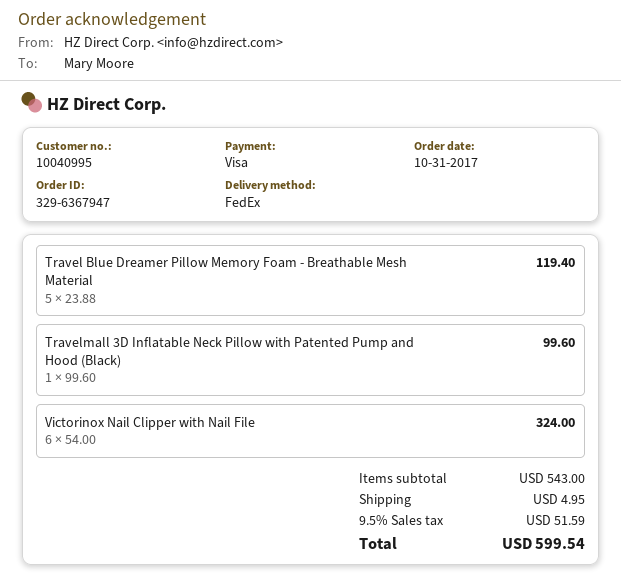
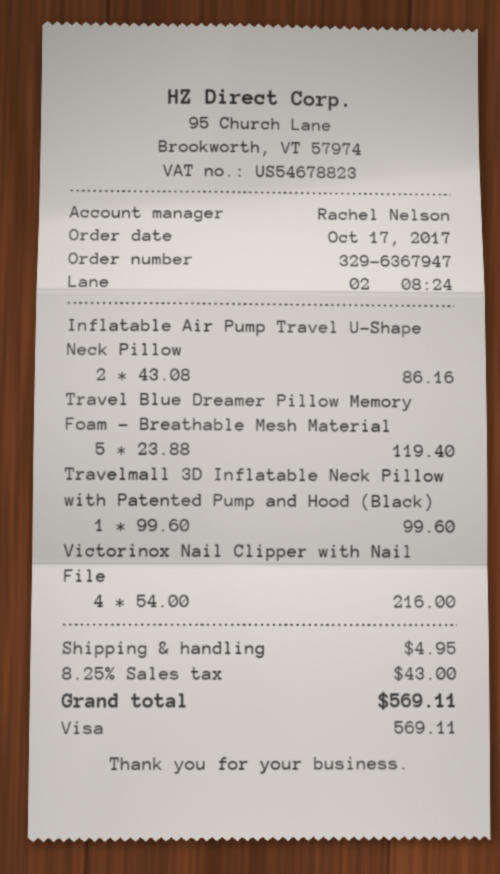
order date: 2017-10-31 -> 2017-10-17
Victorinox Nail Clipper with Nail File: 6 x 54.00 = 324.00 -> 4 x 54.00 = 216.00
Inflatable Air Pump Travel U-Shape Neck Pillow: none -> 2 x 43.08 = 86.16
tax: 9.5% = 51.59 -> 8.25% = 43.00
total: 599.54 -> 569.11

